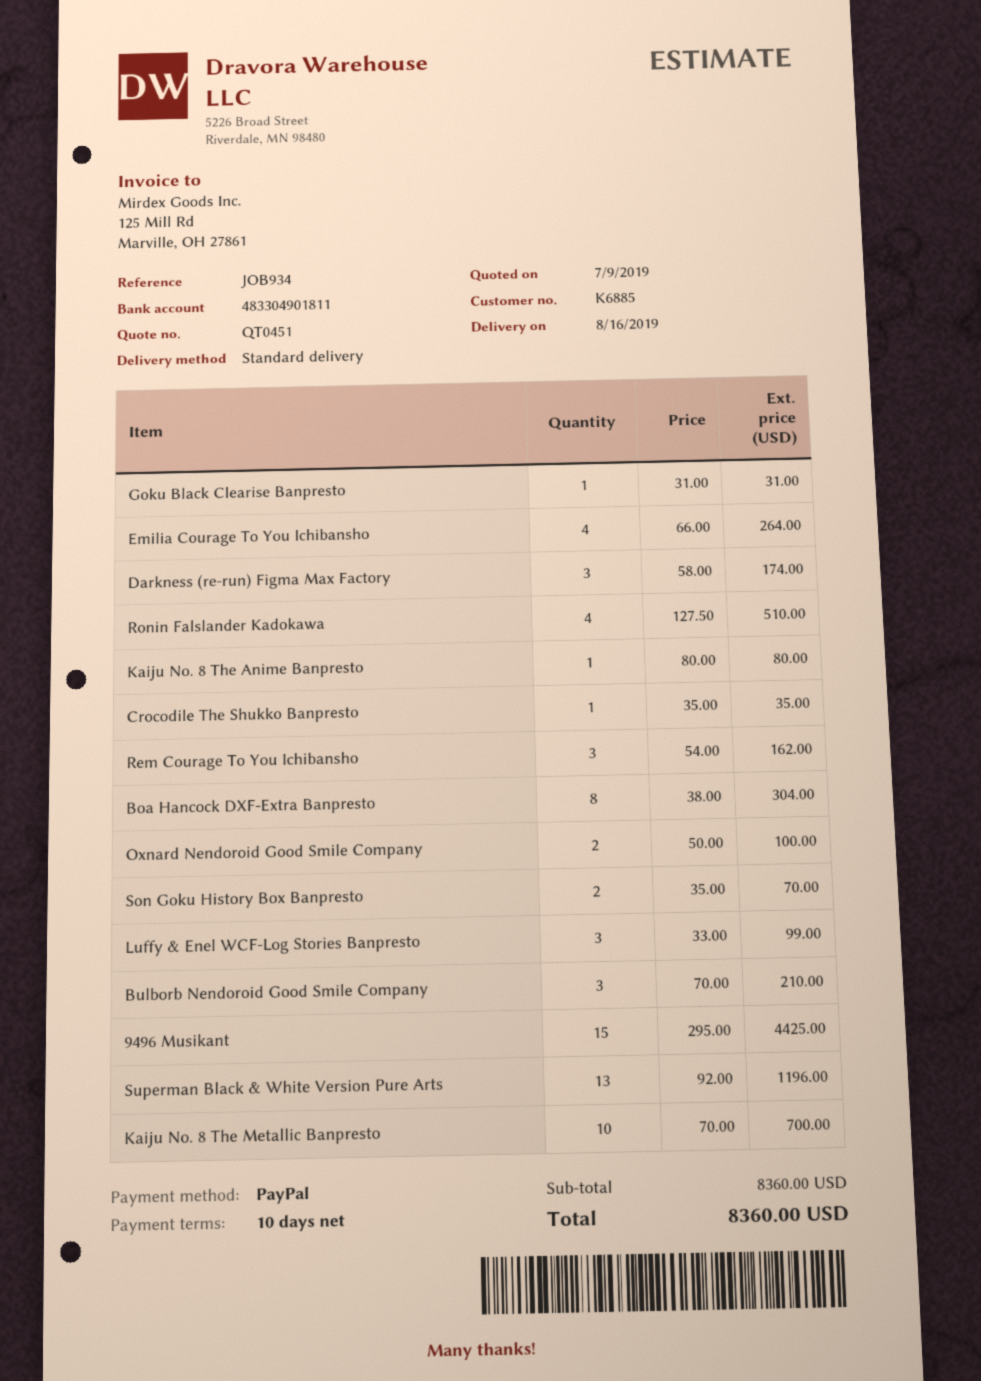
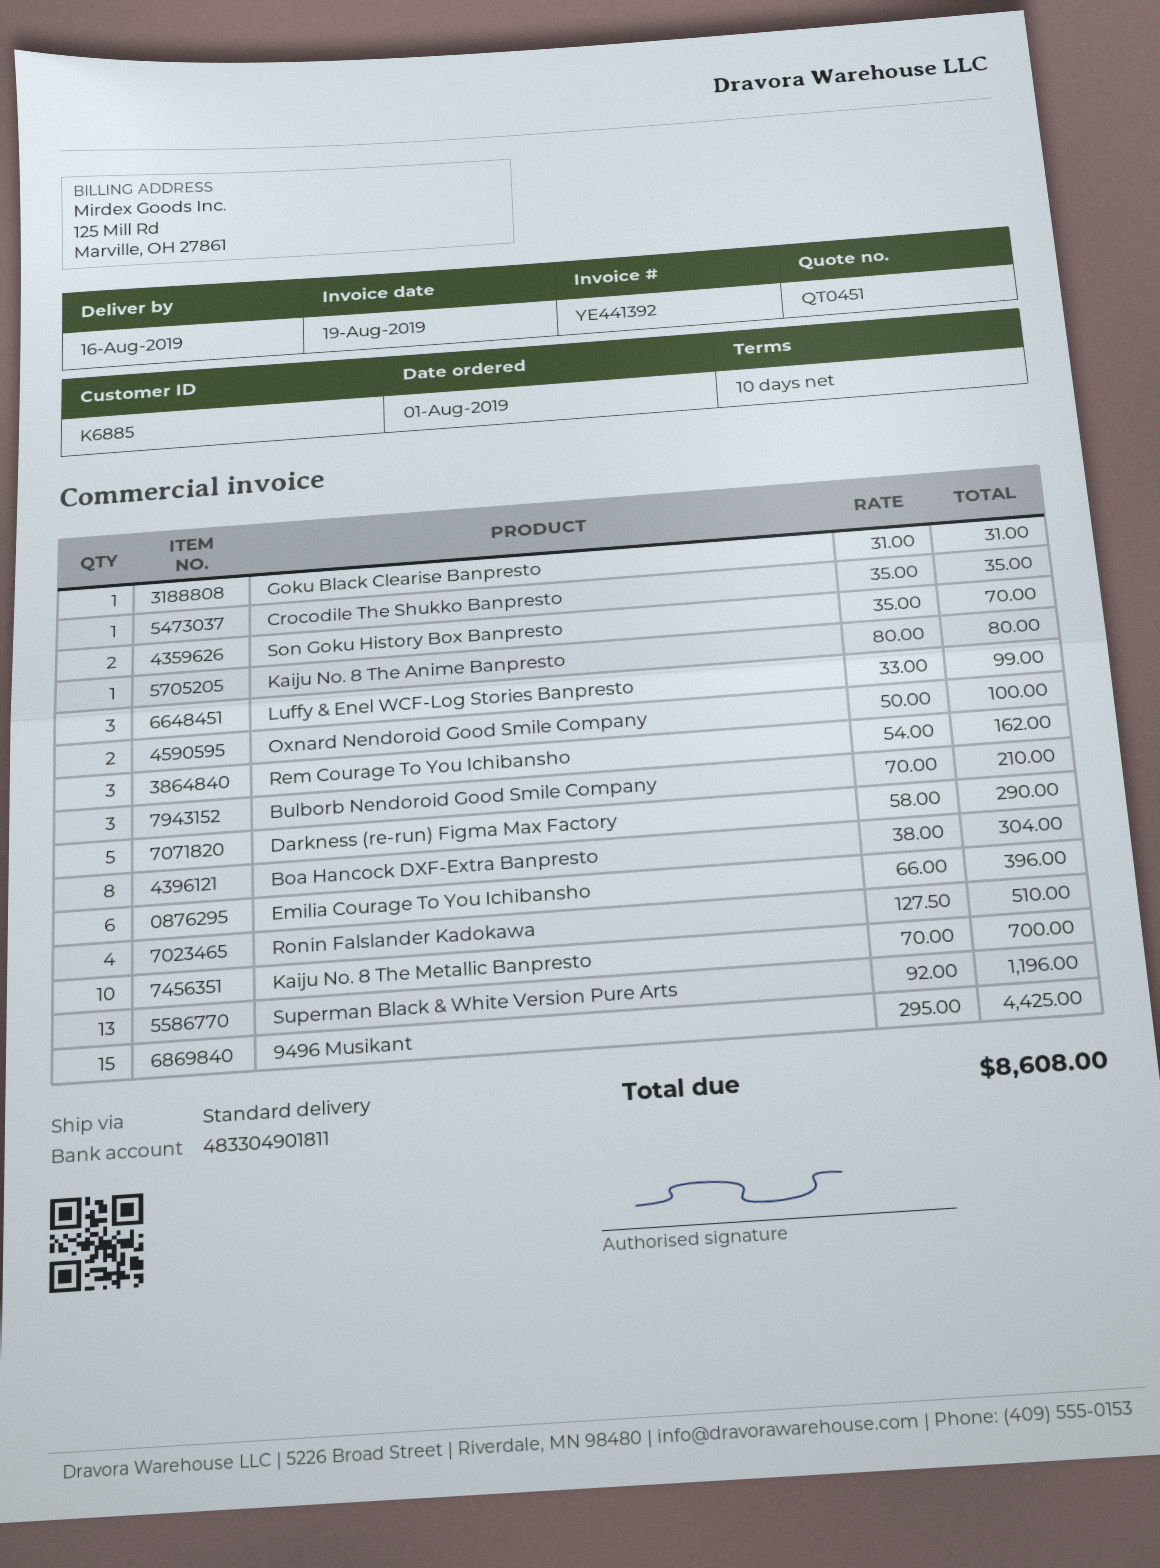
Emilia Courage To You Ichibansho: 4 x 66.00 = 264.00 -> 6 x 66.00 = 396.00
Darkness (re-run) Figma Max Factory: 3 x 58.00 = 174.00 -> 5 x 58.00 = 290.00
total: 8360.00 -> 8608.00

